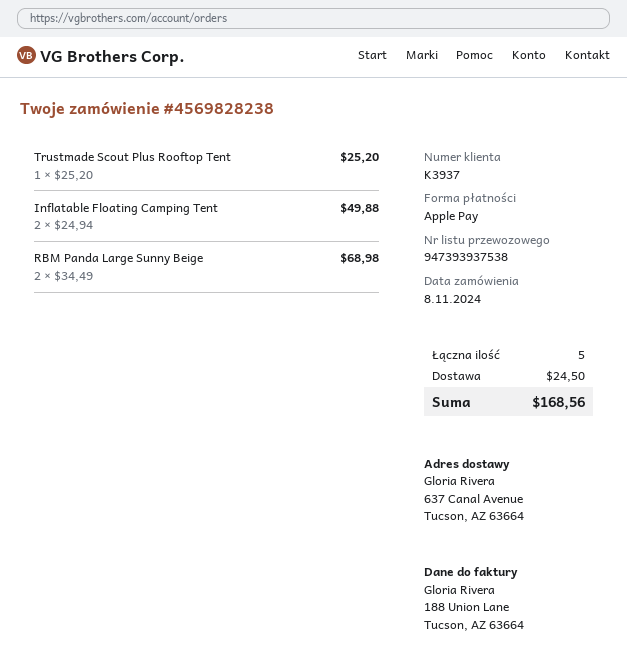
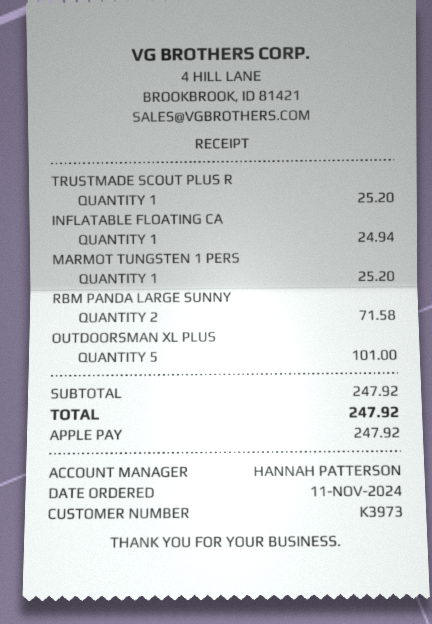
order date: 2024-11-08 -> 2024-11-11
customer number: K3937 -> K3973
Inflatable Floating Camping Tent: 2 for 49.88 -> 1 for 24.94
RBM Panda Large Sunny Beige: 2 for 68.98 -> 2 for 71.58
MARMOT TUNGSTEN 1 PERS: none -> 1 for 25.20
OUTDOORSMAN XL PLUS: none -> 5 for 101.00
shipping: 24.50 -> none
total: 168.56 -> 247.92

